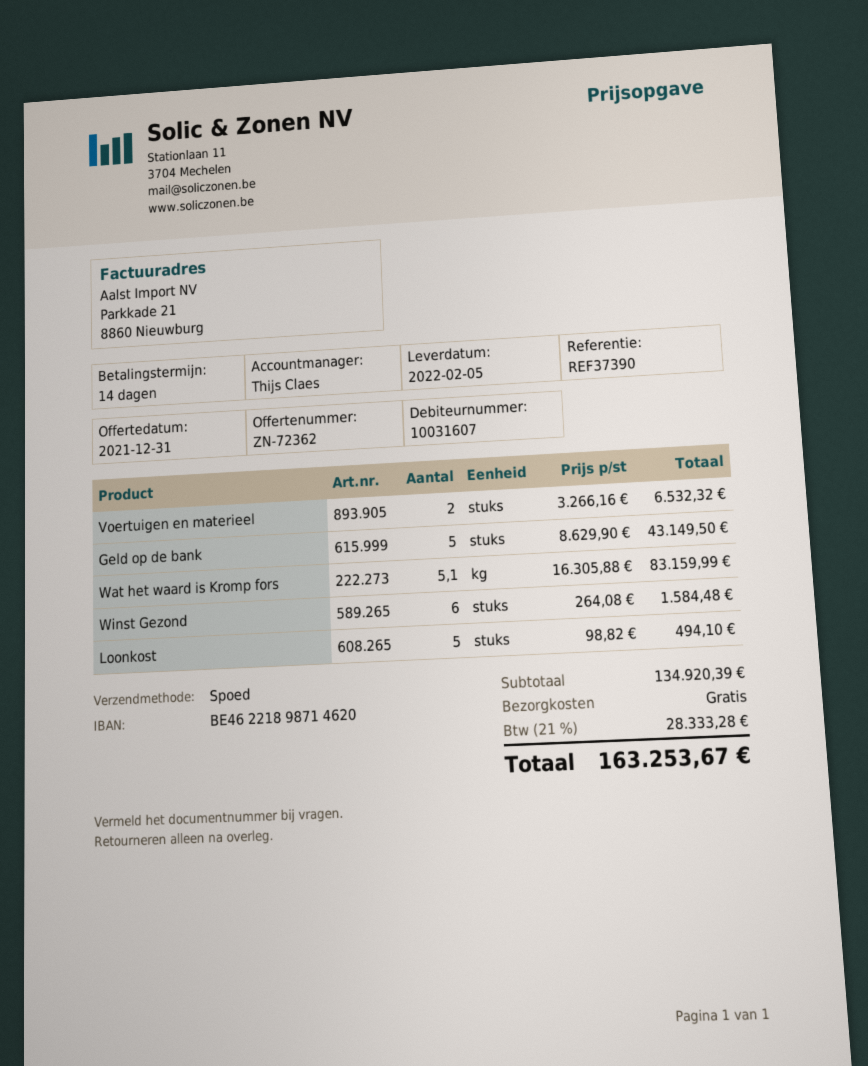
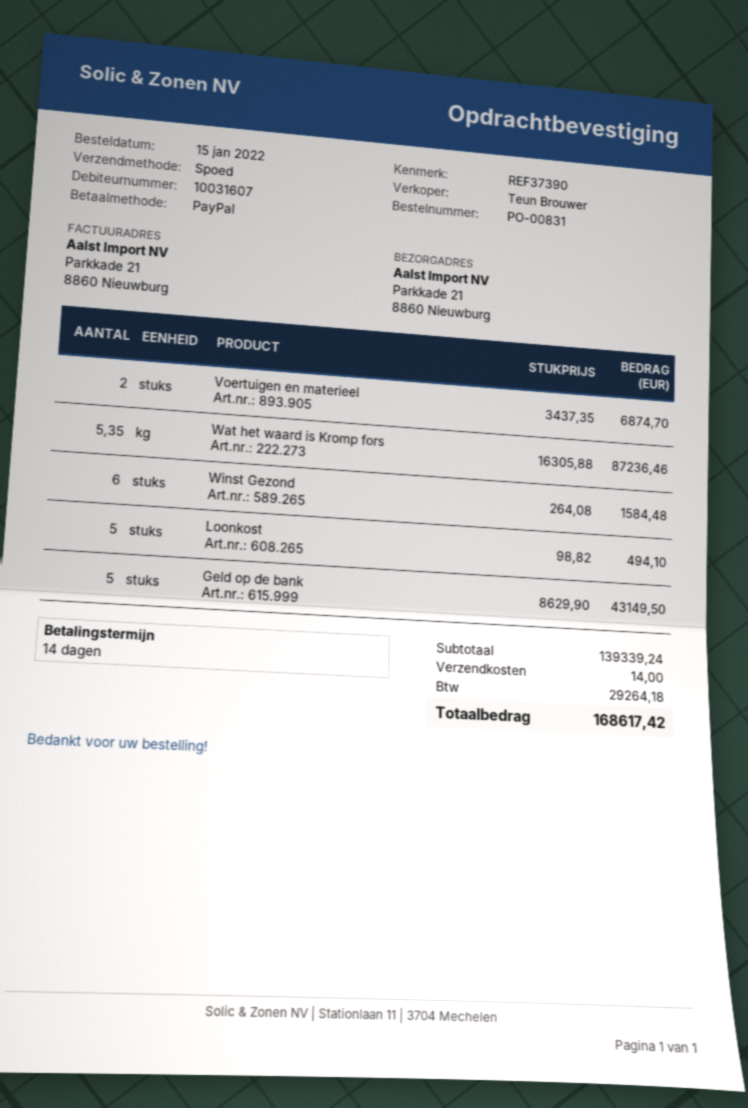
sales rep: Thijs Claes -> Teun Brouwer
Voertuigen en materieel: 2 x 3266.16 = 6532.32 -> 2 x 3437.35 = 6874.70
Wat het waard is Kromp fors: 5.1 x 16305.88 = 83159.99 -> 5.35 x 16305.88 = 87236.46
subtotal: 134920.39 -> 139339.24
shipping: 0.00 -> 14.00
tax: 28333.28 -> 29264.18
total: 163253.67 -> 168617.42

